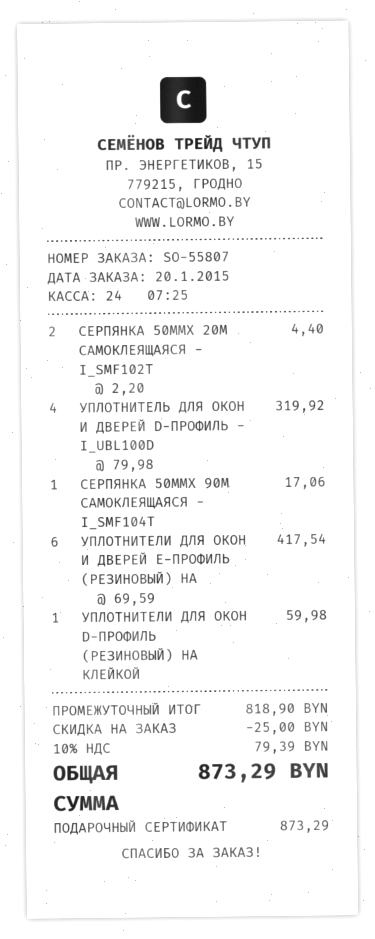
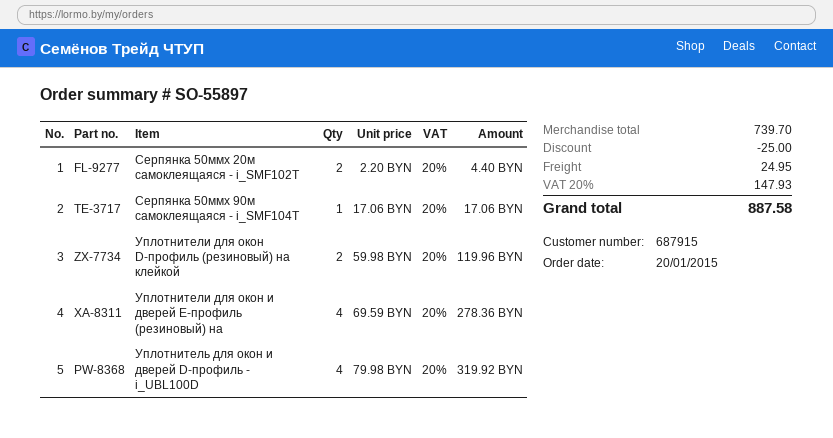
order number: SO-55807 -> SO-55897
УПЛОТНИТЕЛИ ДЛЯ ОКОН И ДВЕРЕЙ Е-ПРОФИЛЬ (РЕЗИНОВЫЙ) НА: 6 x 69.59 = 417.54 -> 4 x 69.59 = 278.36
УПЛОТНИТЕЛИ ДЛЯ ОКОН D-ПРОФИЛЬ (РЕЗИНОВЫЙ) НА КЛЕЙКОЙ: 1 x 59.98 = 59.98 -> 2 x 59.98 = 119.96
subtotal: 818.90 -> 739.70
shipping: none -> 24.95
tax: 10% = 79.39 -> 20% = 147.93
total: 873.29 -> 887.58

